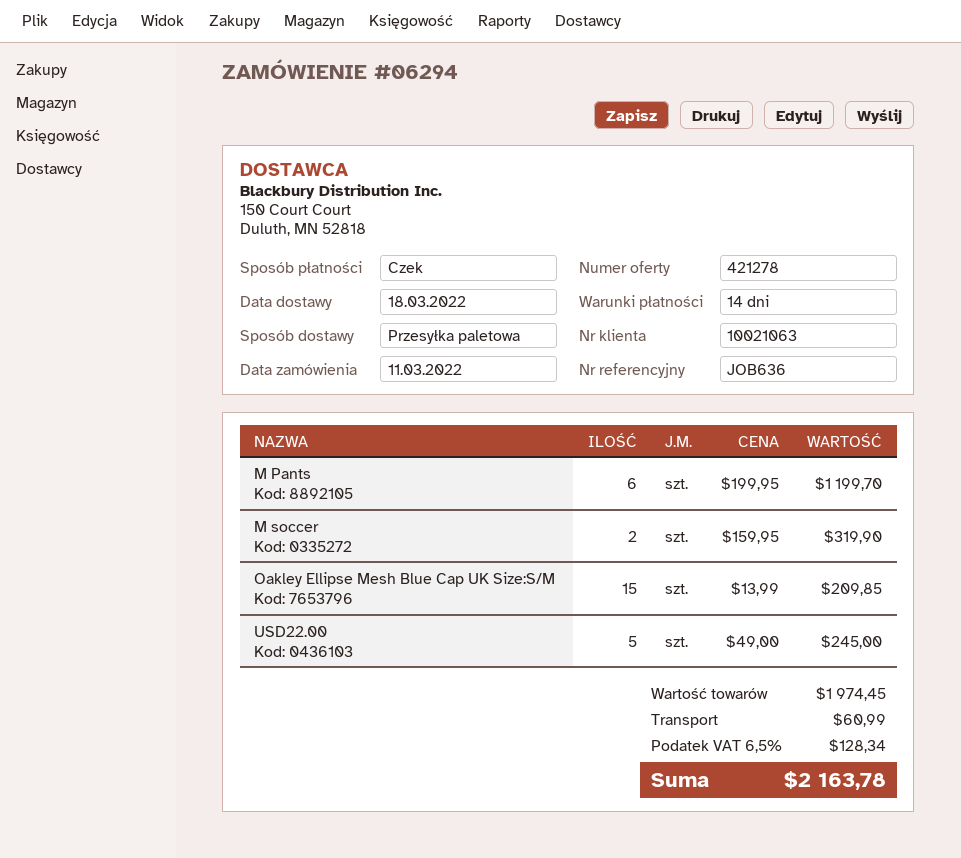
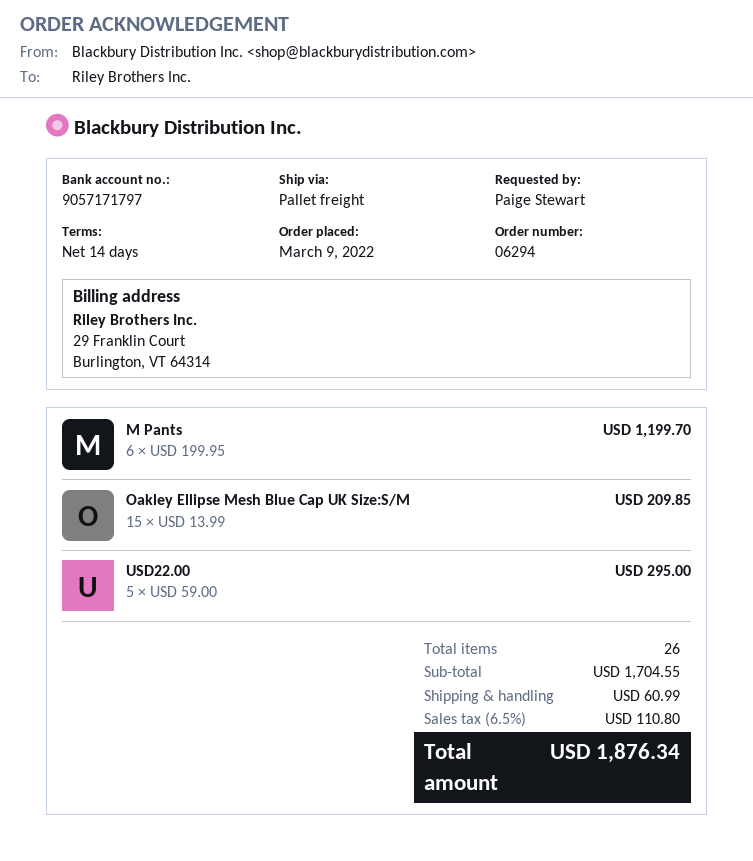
order date: 2022-03-11 -> 2022-03-09
M soccer: 2 x 159.95 = 319.90 -> none
USD22.00: 5 x 49.00 = 245.00 -> 5 x 59.00 = 295.00
subtotal: 1974.45 -> 1704.55
tax: 6.5% = 128.34 -> 6.5% = 110.80
total: 2163.78 -> 1876.34

